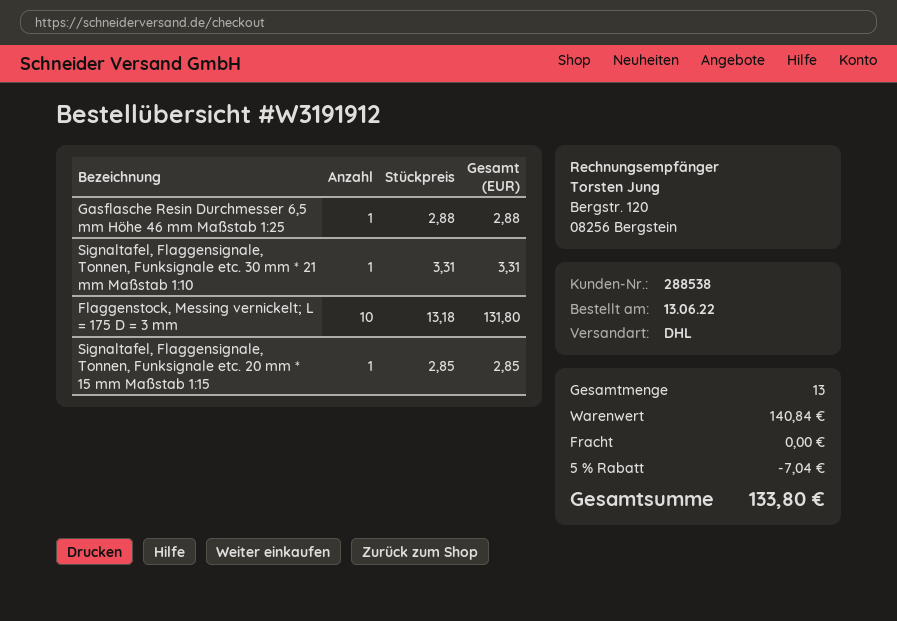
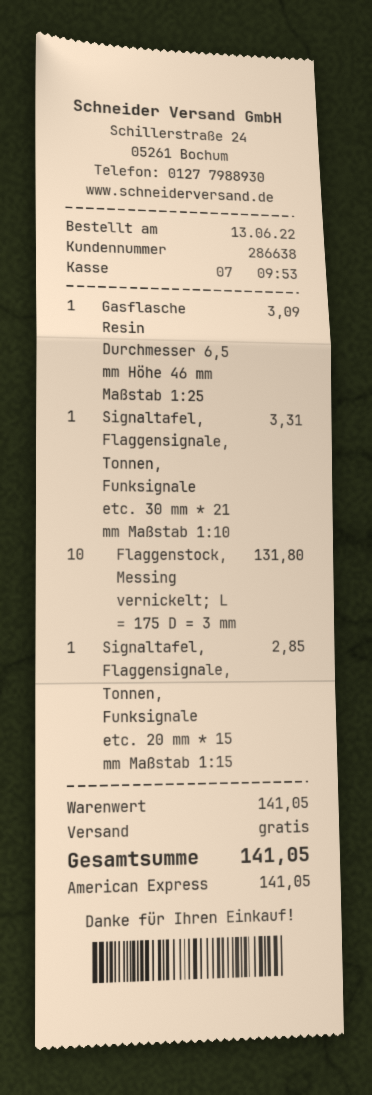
customer number: 288538 -> 286638
Gasflasche Resin Durchmesser 6,5 mm Höhe 46 mm Maßstab 1:25: 1 for 2.88 -> 1 for 3.09
subtotal: 140.84 -> 141.05
discount: 5% = 7.04 -> none
total: 133.80 -> 141.05

